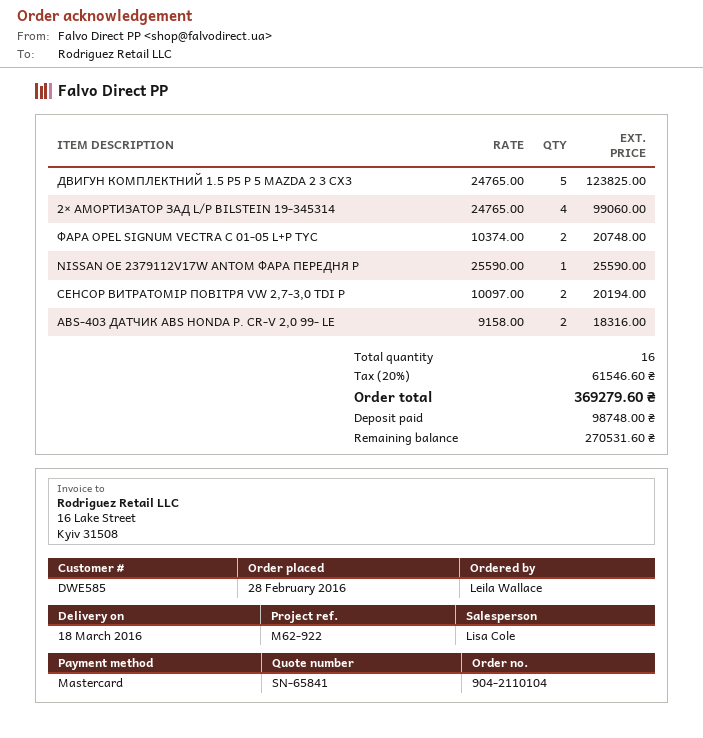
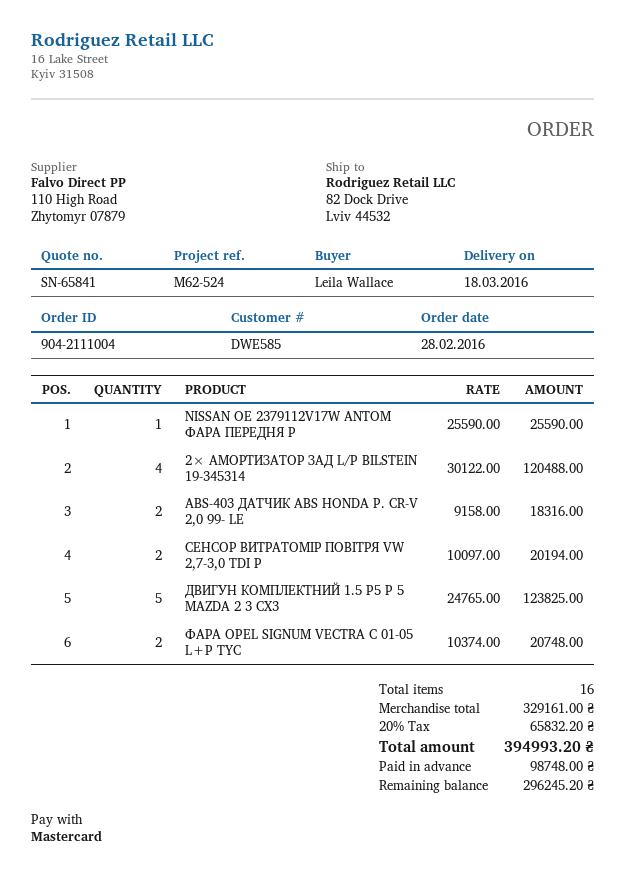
order number: 904-2110104 -> 904-2111004
reference: M62-922 -> M62-524
2× АМОРТИЗАТОР ЗАД L/P BILSTEIN 19-345314: 4 x 24765.00 = 99060.00 -> 4 x 30122.00 = 120488.00
tax: 20% = 61546.60 -> 20% = 65832.20
total: 369279.60 -> 394993.20
balance: 270531.60 -> 296245.20

